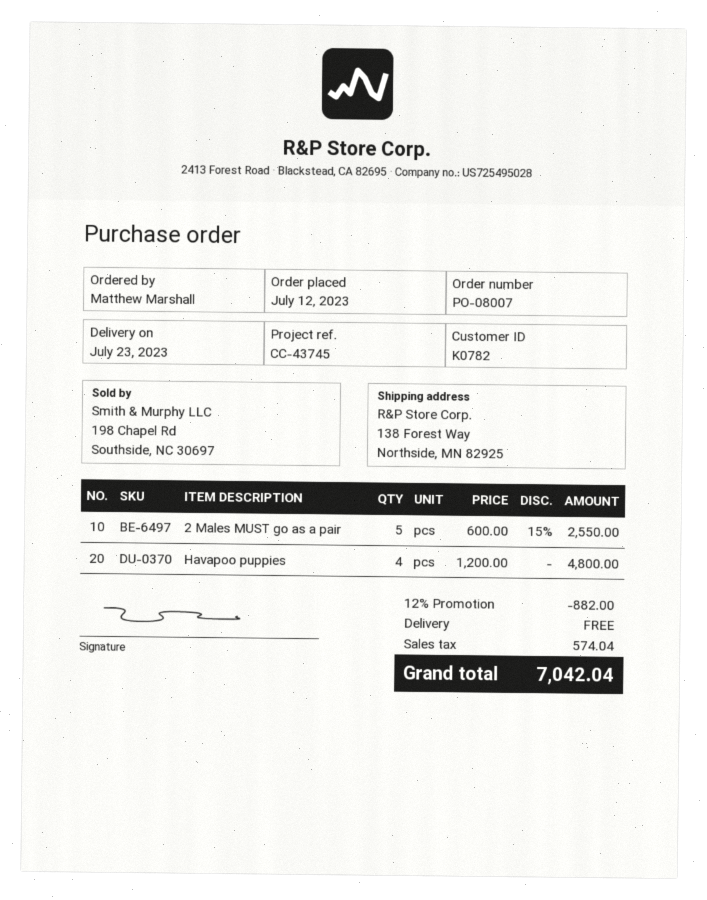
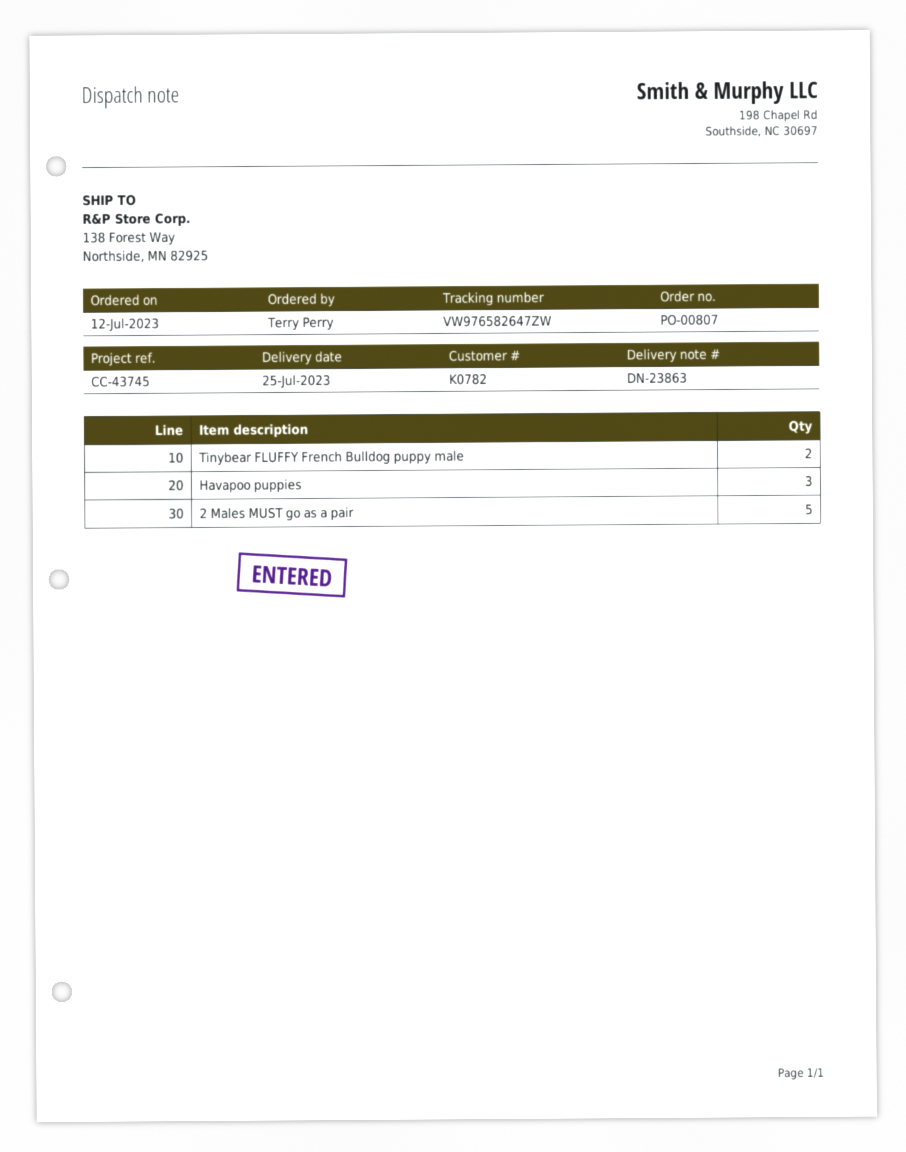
order number: PO-08007 -> PO-00807
delivery date: 2023-07-23 -> 2023-07-25
ordered by: Matthew Marshall -> Terry Perry
Havapoo puppies: 4 -> 3
Tinybear FLUFFY French Bulldog puppy male: none -> 2

